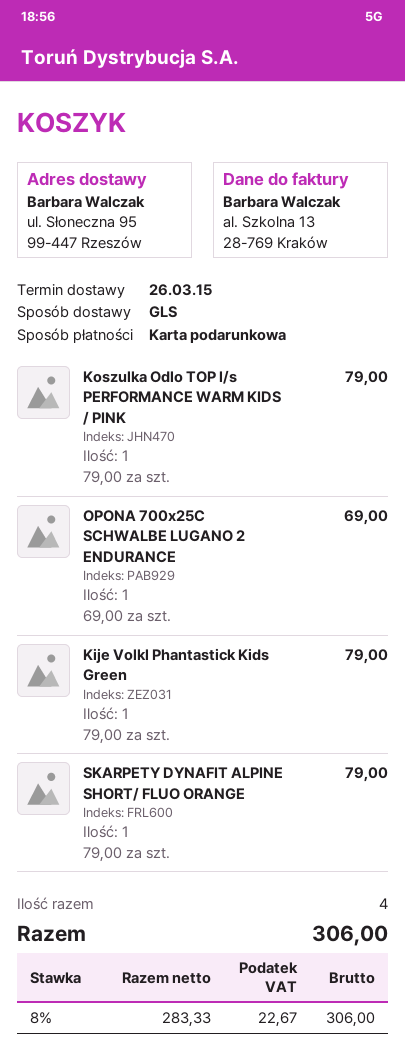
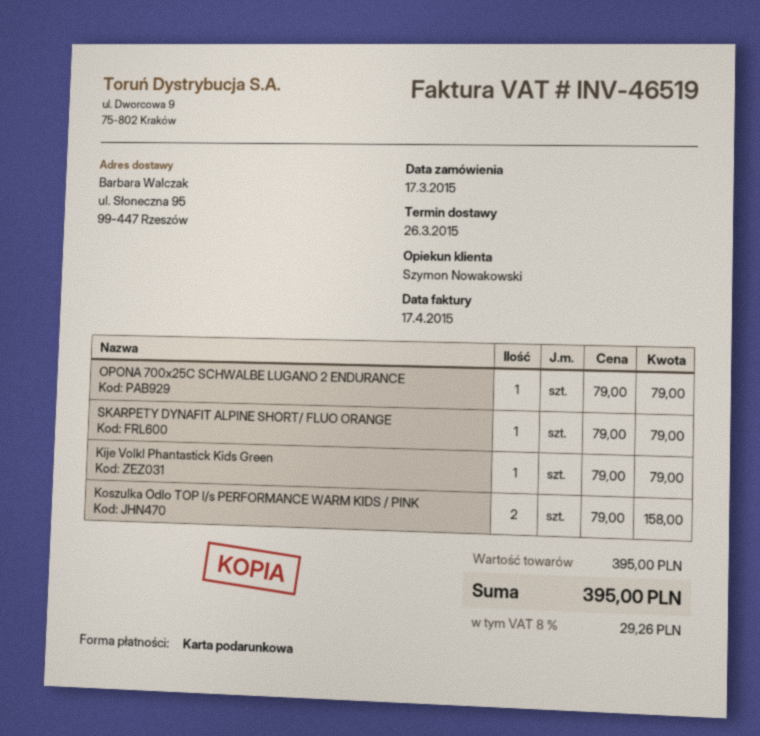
Koszulka Odlo TOP l/s PERFORMANCE WARM KIDS / PINK: 1 x 79.00 = 79.00 -> 2 x 79.00 = 158.00
OPONA 700x25C SCHWALBE LUGANO 2 ENDURANCE: 1 x 69.00 = 69.00 -> 1 x 79.00 = 79.00
tax: 8% = 22.67 -> 8% = 29.26
total: 306.00 -> 395.00

